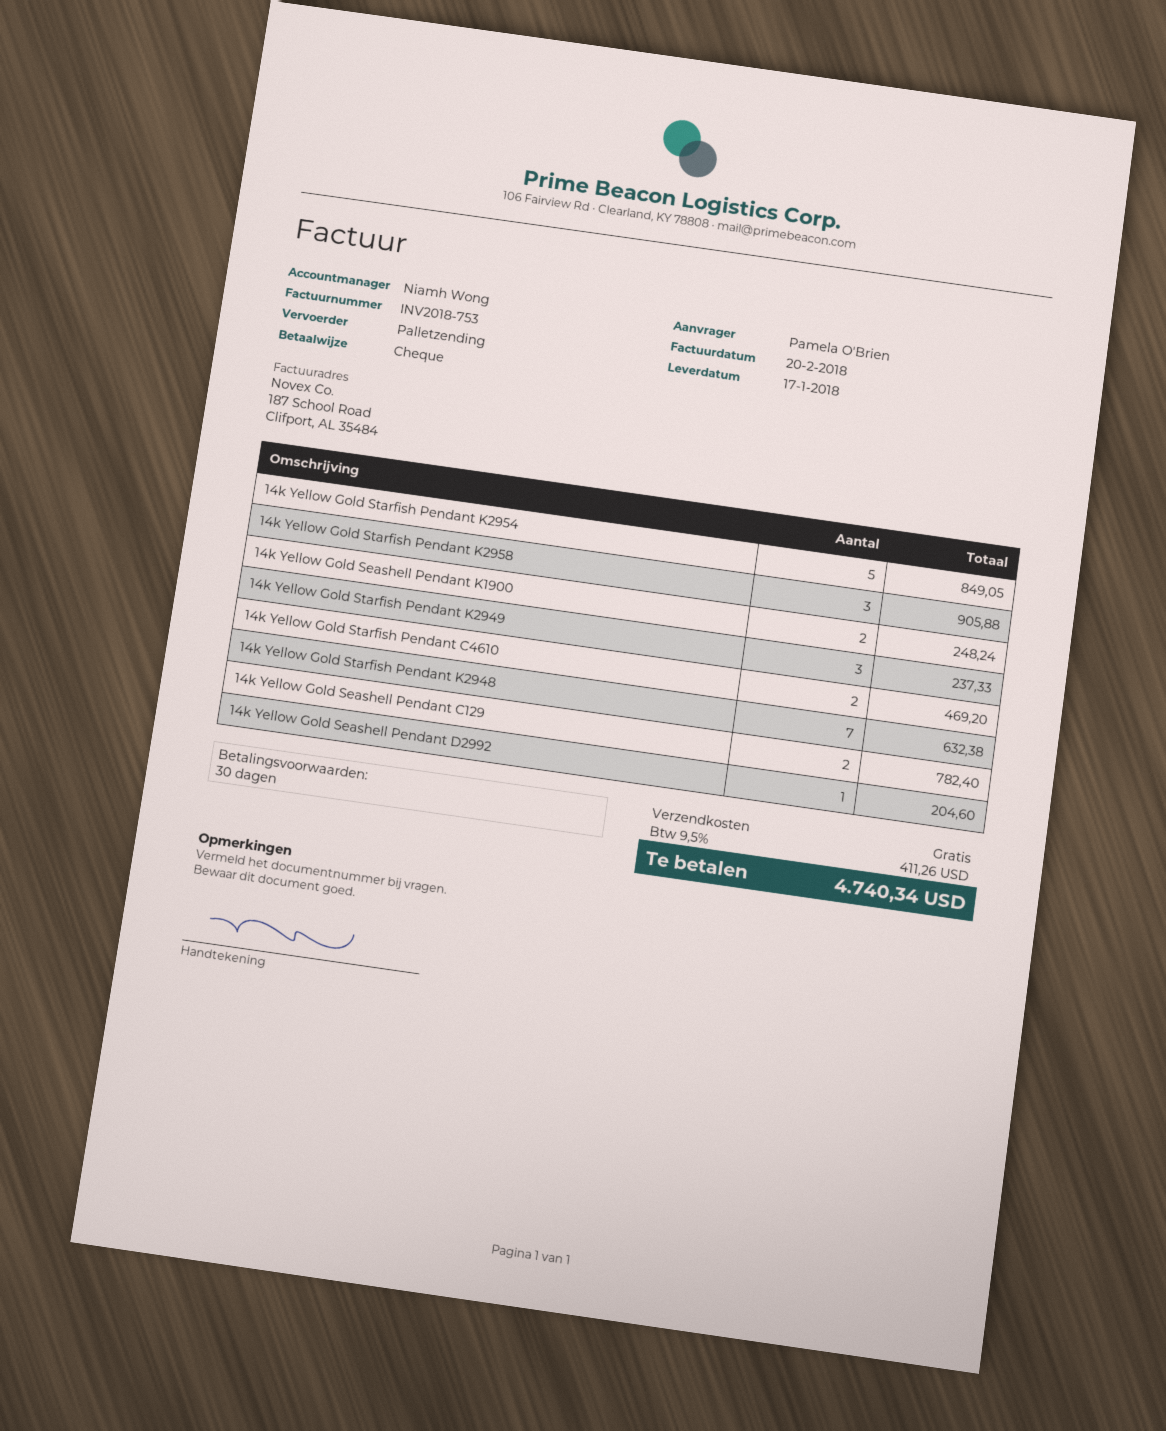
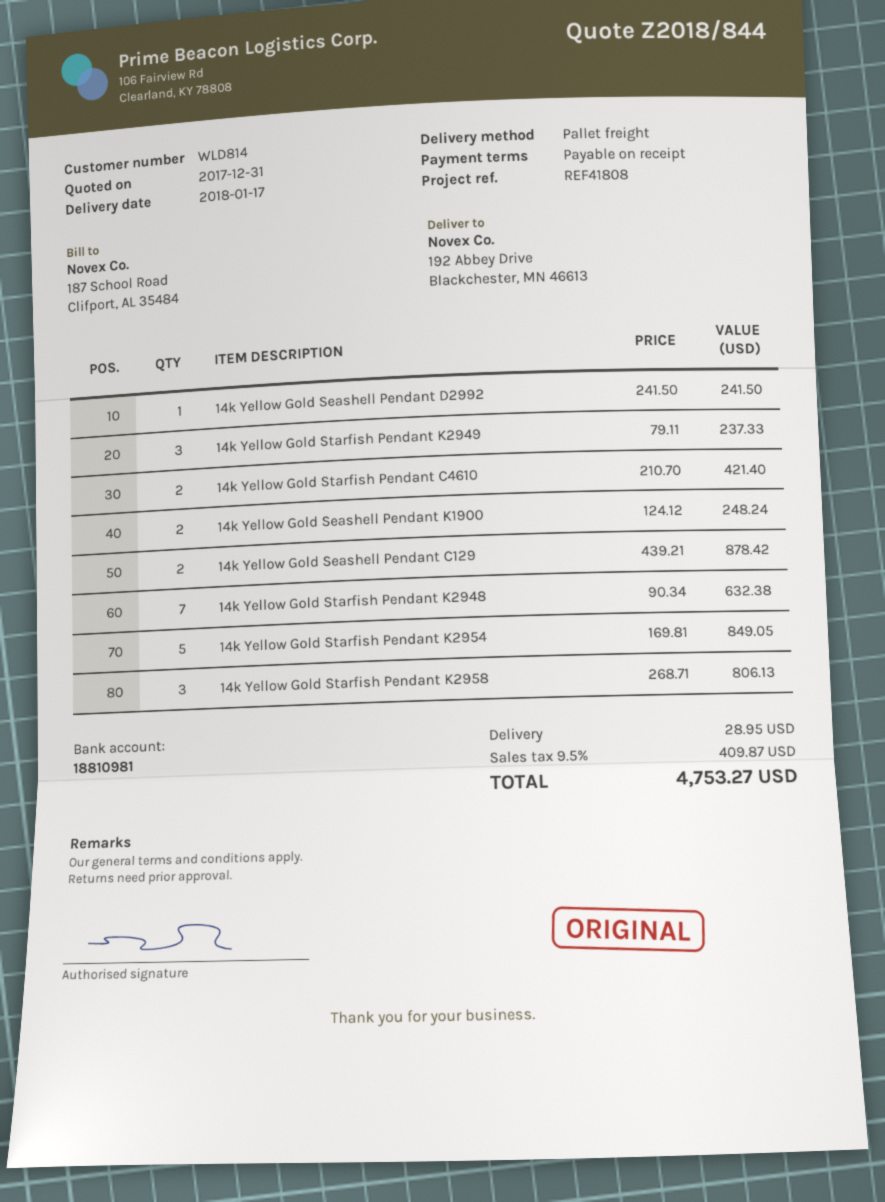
payment terms: 30 days -> on receipt
14k Yellow Gold Starfish Pendant K2958: 3 for 905.88 -> 3 for 806.13
14k Yellow Gold Starfish Pendant C4610: 2 for 469.20 -> 2 for 421.40
14k Yellow Gold Seashell Pendant C129: 2 for 782.40 -> 2 for 878.42
14k Yellow Gold Seashell Pendant D2992: 1 for 204.60 -> 1 for 241.50
shipping: 0.00 -> 28.95
tax: 9.5% = 411.26 -> 9.5% = 409.87
total: 4740.34 -> 4753.27

